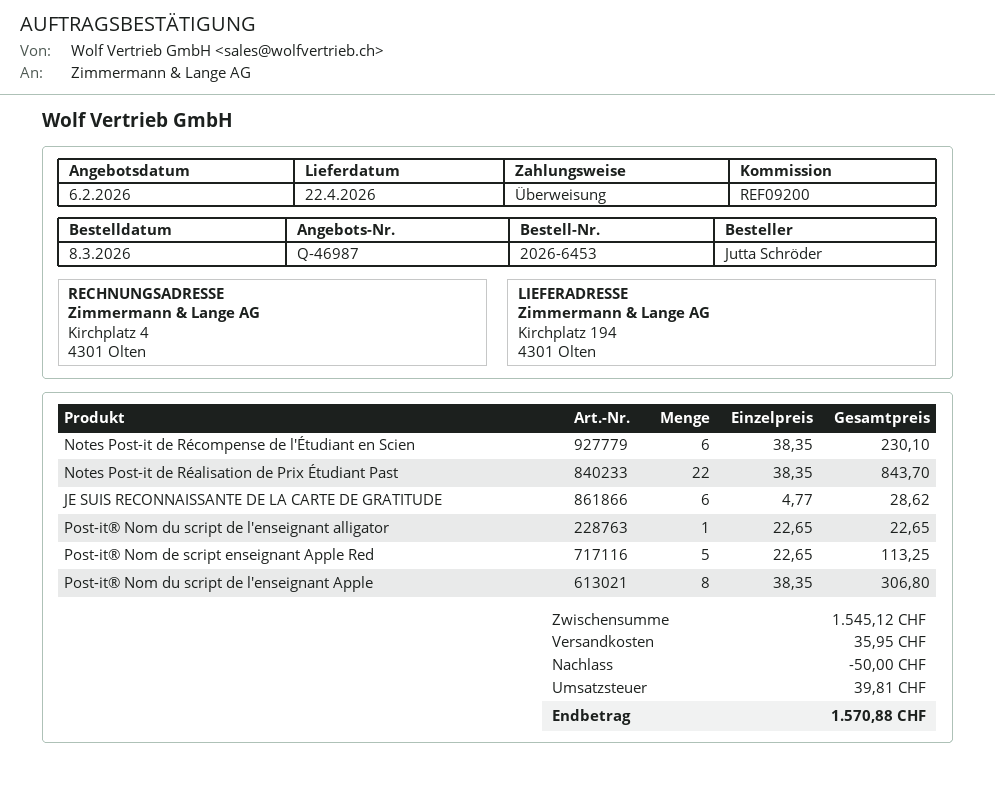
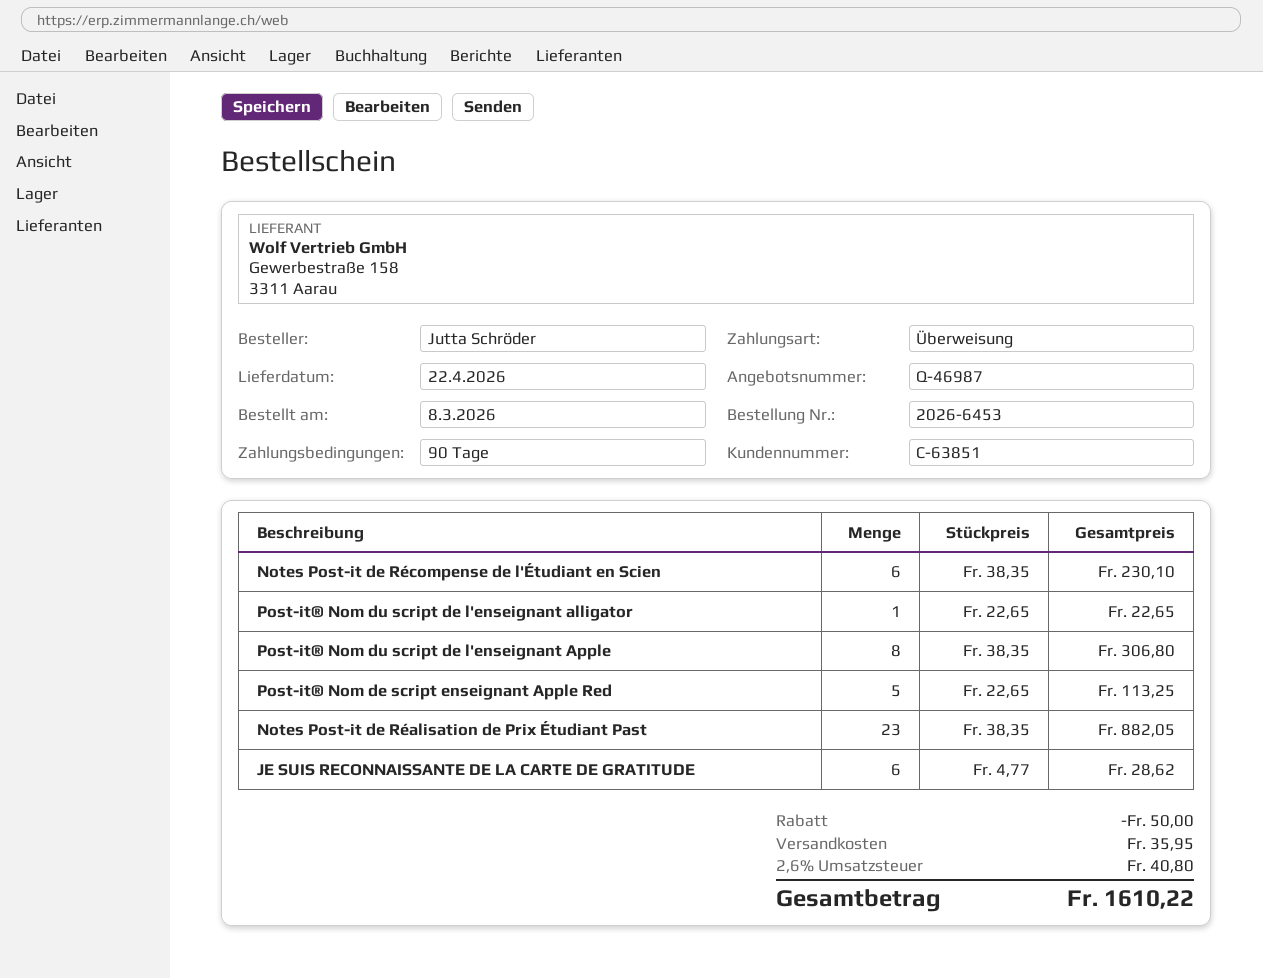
Notes Post-it de Réalisation de Prix Étudiant Past: 22 x 38.35 = 843.70 -> 23 x 38.35 = 882.05
tax: 39.81 -> 40.80
total: 1570.88 -> 1610.22

